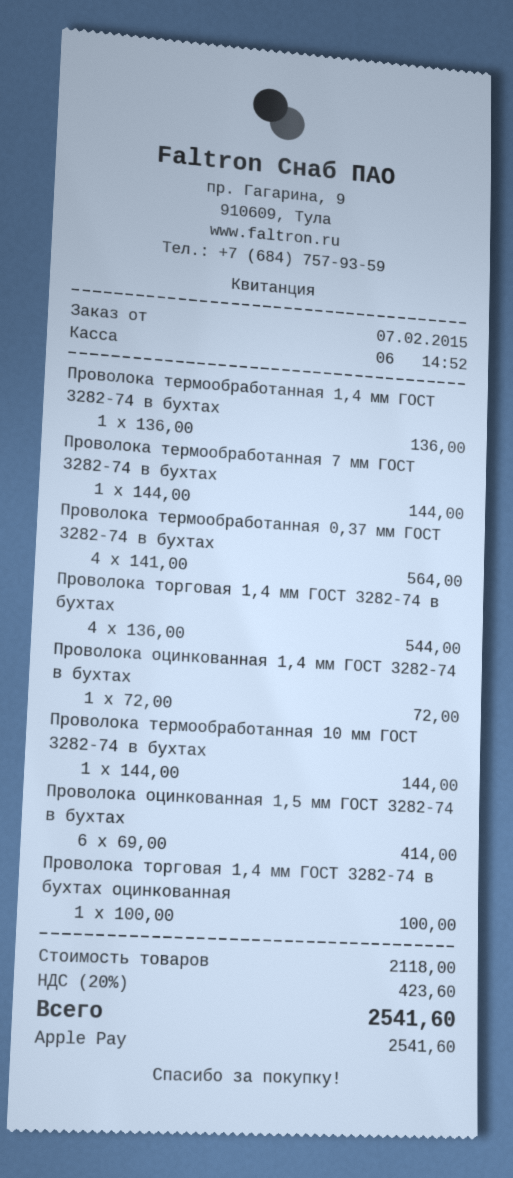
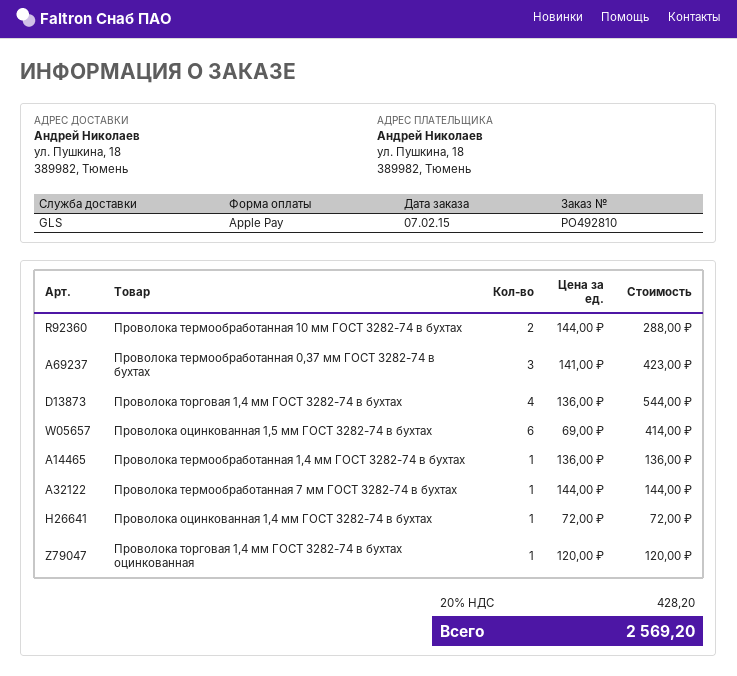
Проволока термообработанная 0,37 мм ГОСТ 3282-74 в бухтах: 4 x 141.00 = 564.00 -> 3 x 141.00 = 423.00
Проволока термообработанная 10 мм ГОСТ 3282-74 в бухтах: 1 x 144.00 = 144.00 -> 2 x 144.00 = 288.00
Проволока торговая 1,4 мм ГОСТ 3282-74 в бухтах оцинкованная: 1 x 100.00 = 100.00 -> 1 x 120.00 = 120.00
tax: 20% = 423.60 -> 20% = 428.20
total: 2541.60 -> 2569.20

